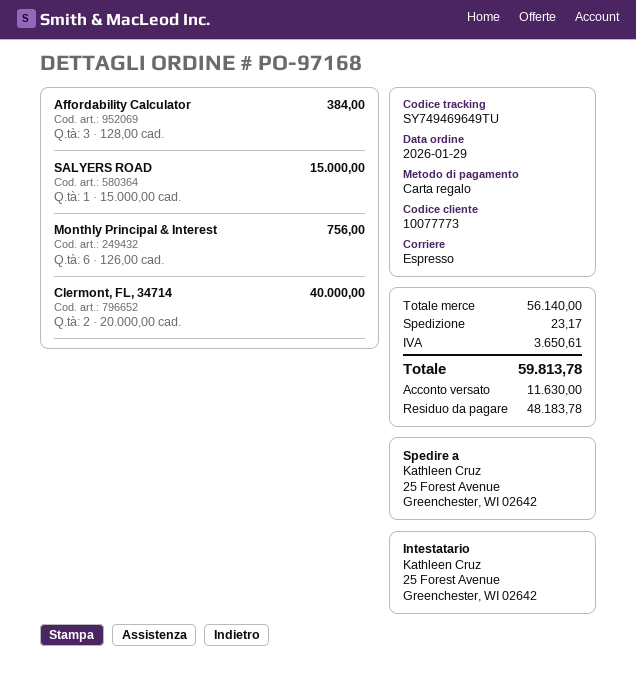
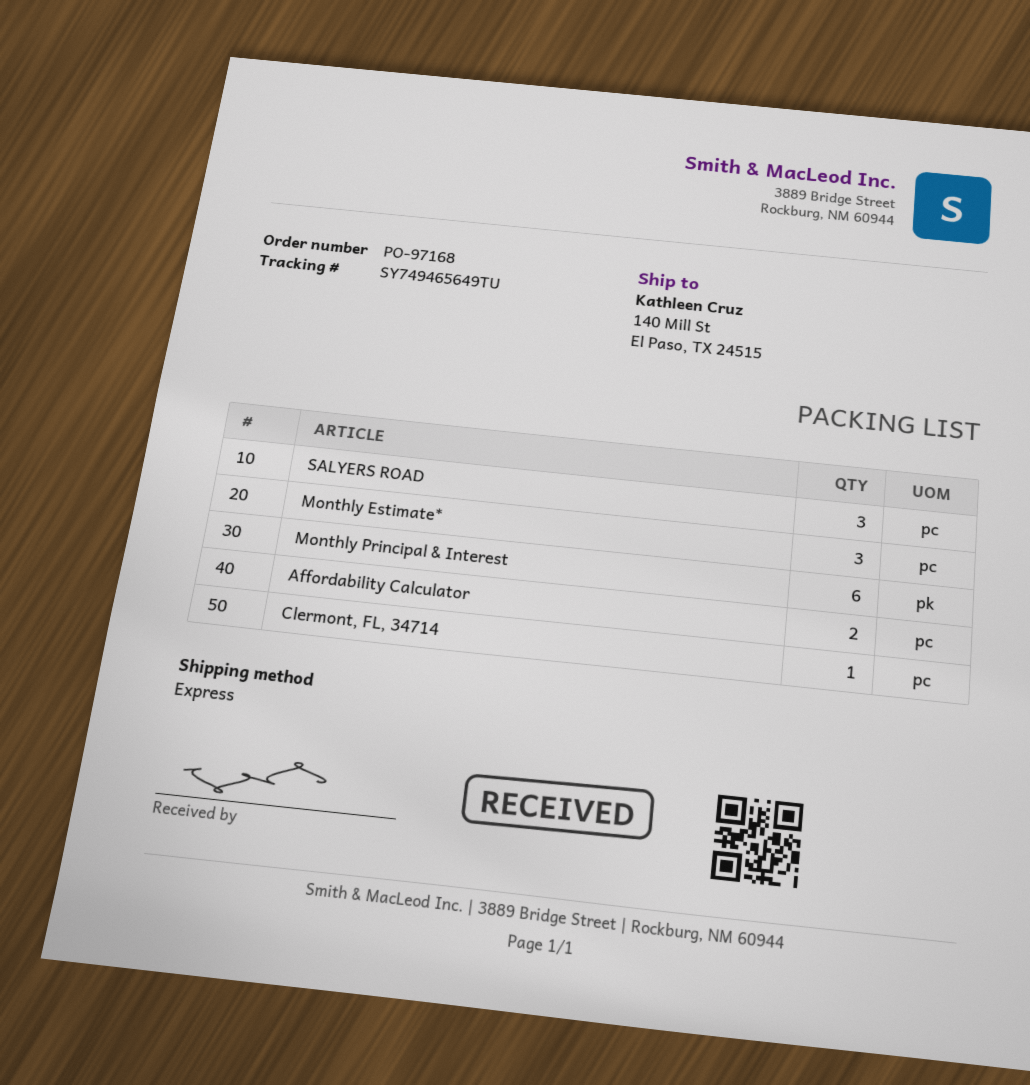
tracking number: SY749469649TU -> SY749465649TU
ship to: 25 Forest Avenue, Greenchester, WI 02642 -> 140 Mill St, El Paso, TX 24515
Affordability Calculator: 3 -> 2
SALYERS ROAD: 1 -> 3
Clermont, FL, 34714: 2 -> 1
Monthly Estimate*: none -> 3

